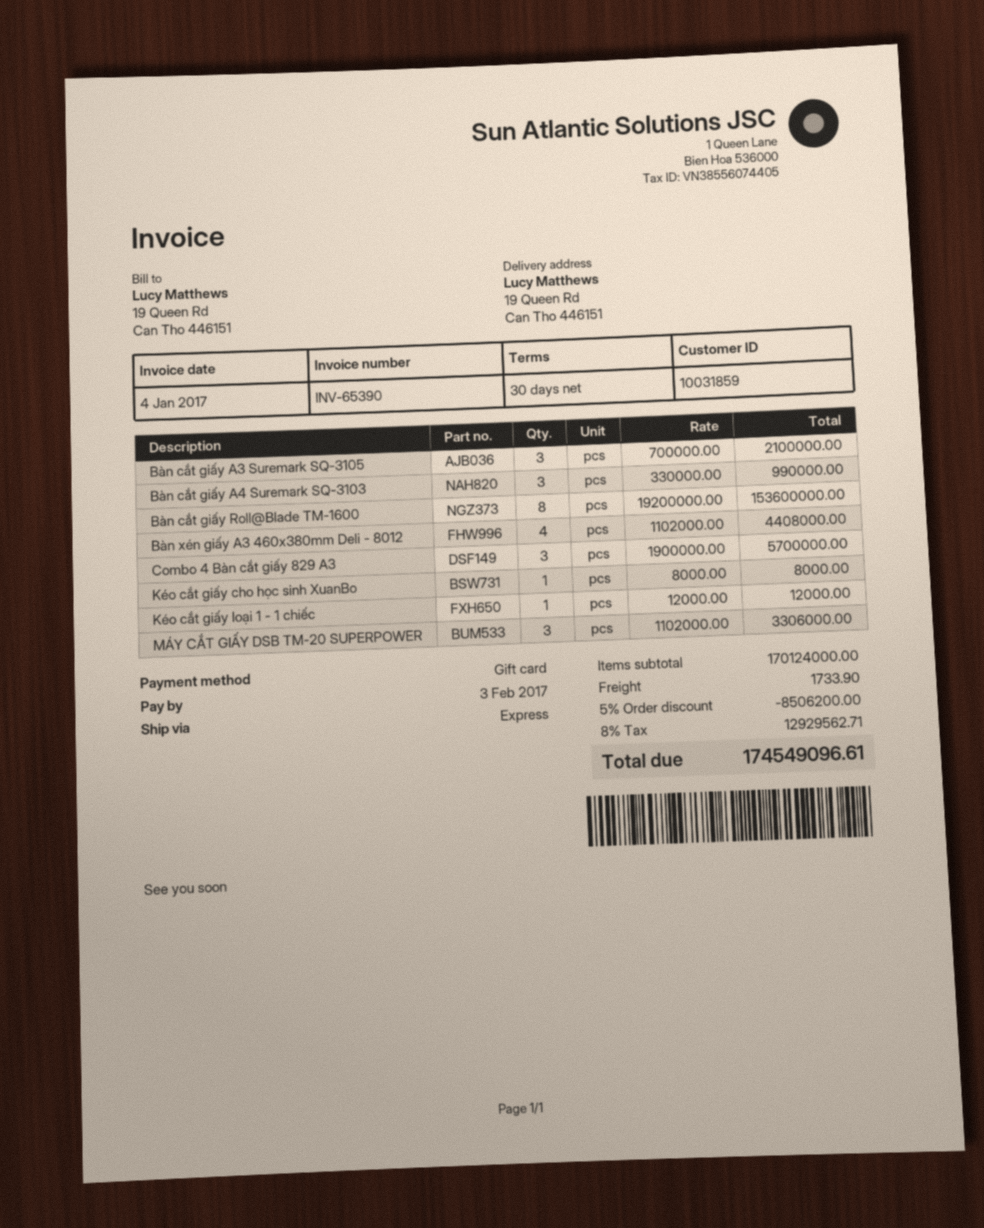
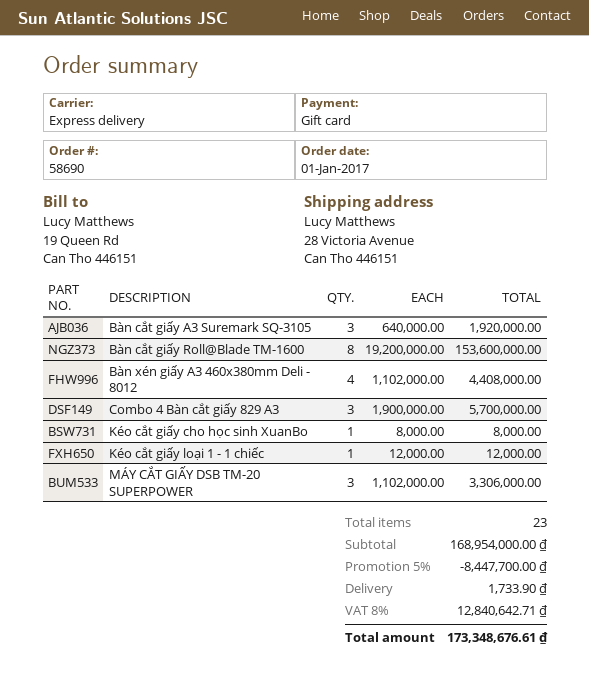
ship to: 19 Queen Rd, Can Tho 446151 -> 28 Victoria Avenue, Can Tho 446151
Bàn cắt giấy A3 Suremark SQ-3105: 3 x 700000.00 = 2100000.00 -> 3 x 640000.00 = 1920000.00
Bàn cắt giấy A4 Suremark SQ-3103: 3 x 330000.00 = 990000.00 -> none
subtotal: 170124000.00 -> 168954000.00
discount: 5% = 8506200.00 -> 5% = 8447700.00
tax: 8% = 12929562.71 -> 8% = 12840642.71
total: 174549096.61 -> 173348676.61

